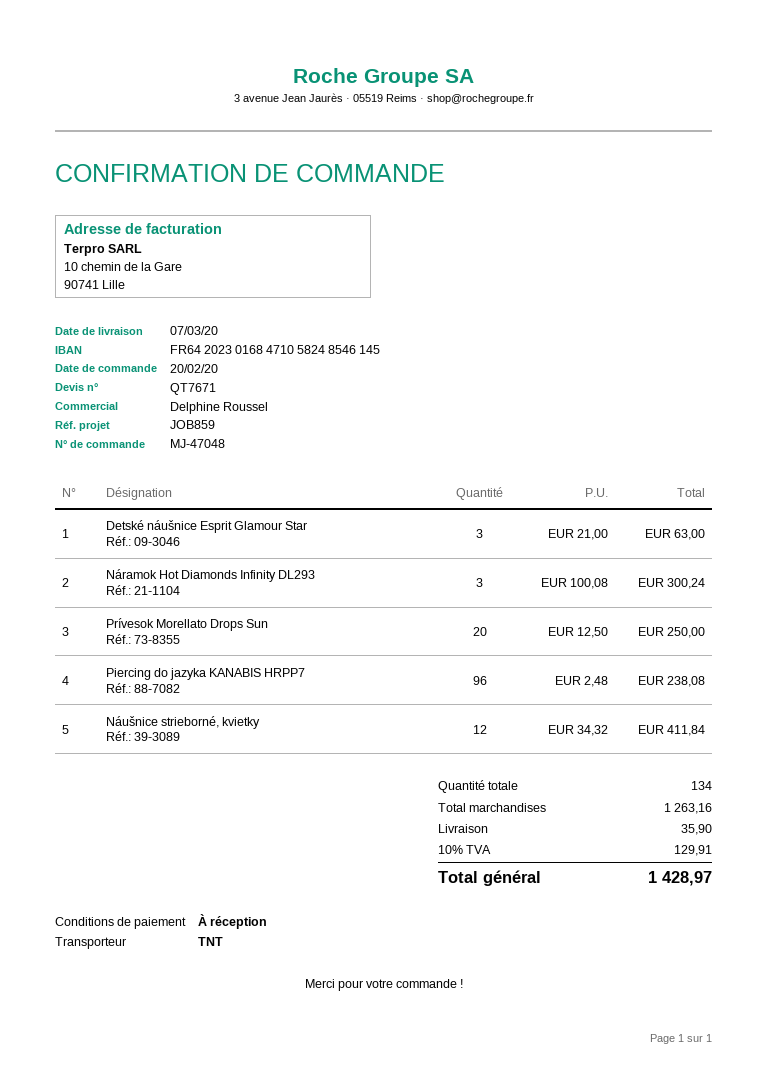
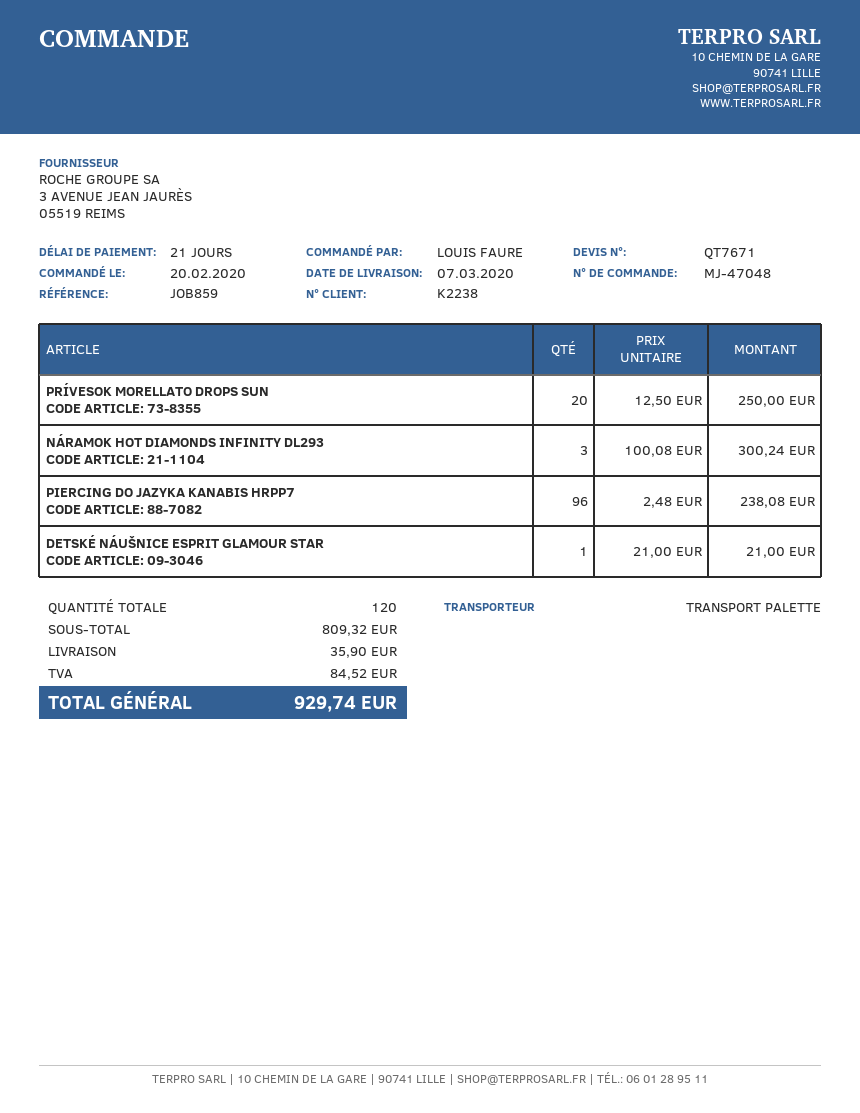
payment terms: on receipt -> 21 days
shipping method: TNT -> pallet freight
Detské náušnice Esprit Glamour Star: 3 x 21.00 = 63.00 -> 1 x 21.00 = 21.00
Náušnice strieborné, kvietky: 12 x 34.32 = 411.84 -> none
total quantity: 134 -> 120
subtotal: 1263.16 -> 809.32
tax: 129.91 -> 84.52
total: 1428.97 -> 929.74

